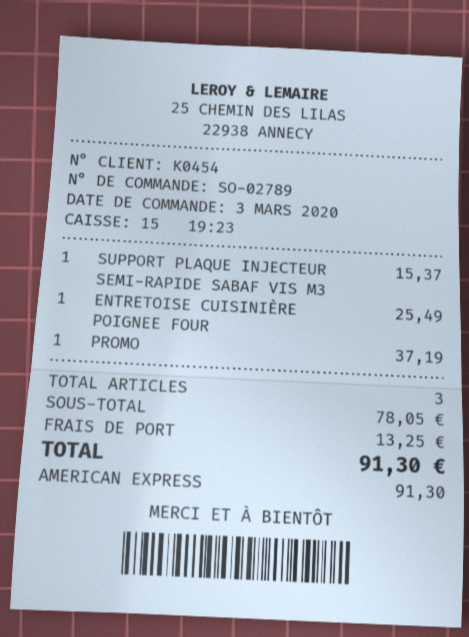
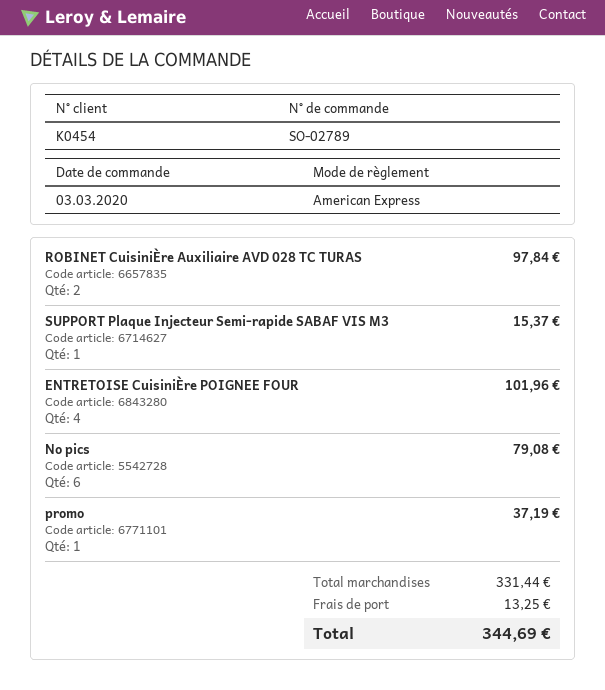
ENTRETOISE CUISINIÈRE POIGNEE FOUR: 1 for 25.49 -> 4 for 101.96
ROBINET CuisiniÈre Auxiliaire AVD 028 TC TURAS: none -> 2 for 97.84
No pics: none -> 6 for 79.08
subtotal: 78.05 -> 331.44
total: 91.30 -> 344.69

